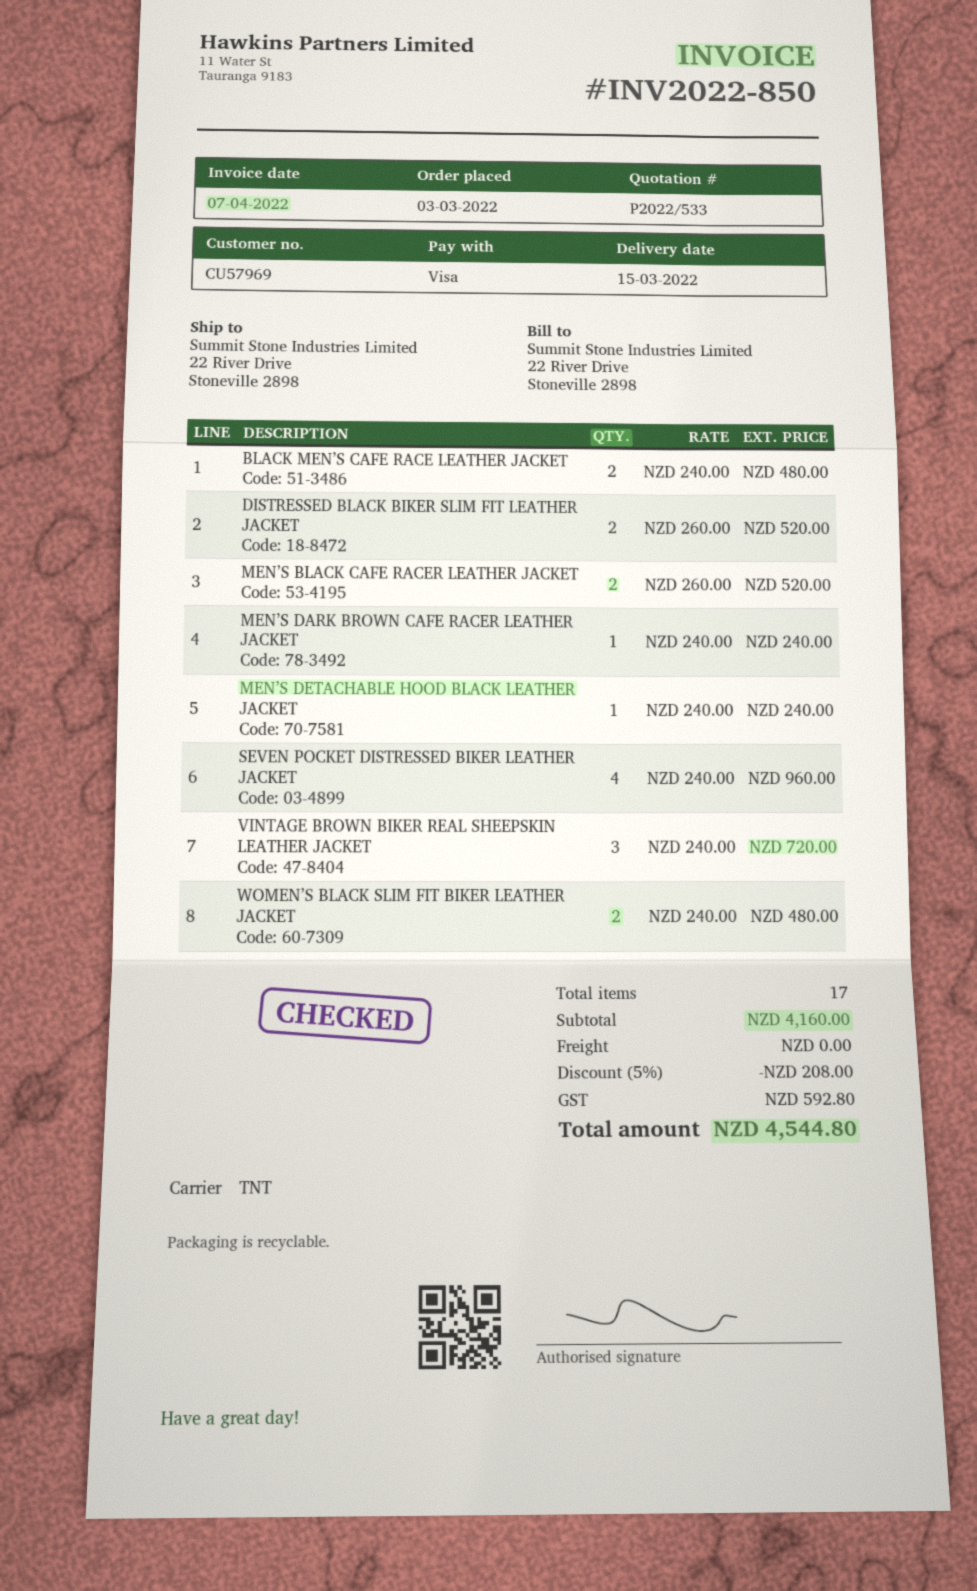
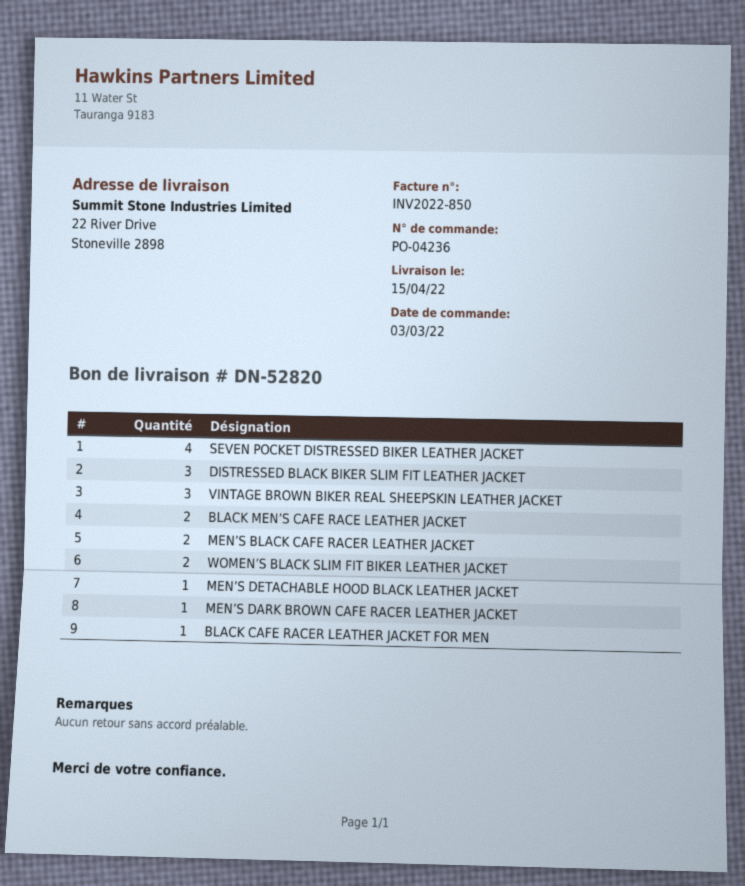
delivery date: 2022-03-15 -> 2022-04-15
DISTRESSED BLACK BIKER SLIM FIT LEATHER JACKET: 2 -> 3
BLACK CAFE RACER LEATHER JACKET FOR MEN: none -> 1

